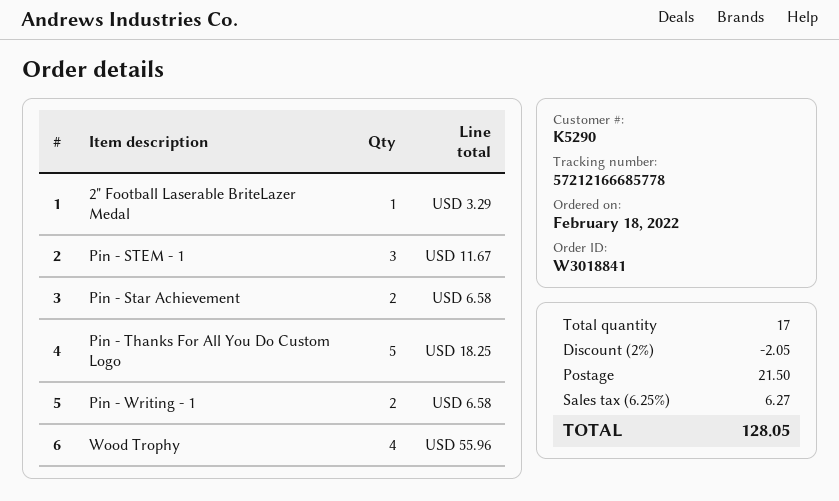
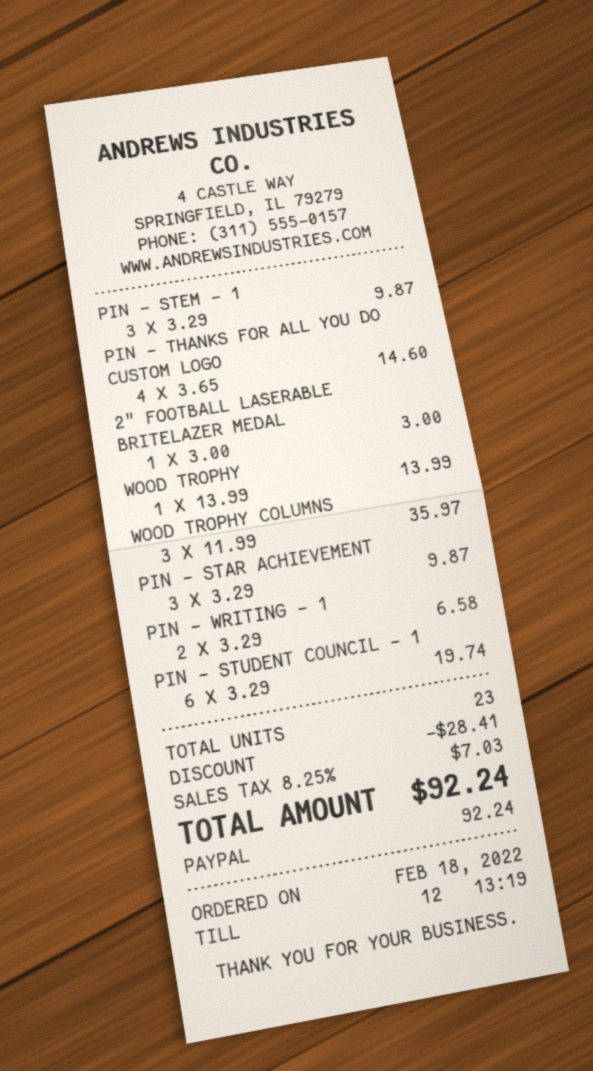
2" Football Laserable BriteLazer Medal: 1 for 3.29 -> 1 for 3.00
Pin - STEM - 1: 3 for 11.67 -> 3 for 9.87
Pin - Star Achievement: 2 for 6.58 -> 3 for 9.87
Pin - Thanks For All You Do Custom Logo: 5 for 18.25 -> 4 for 14.60
Wood Trophy: 4 for 55.96 -> 1 for 13.99
WOOD TROPHY COLUMNS: none -> 3 for 35.97
PIN - STUDENT COUNCIL - 1: none -> 6 for 19.74
total quantity: 17 -> 23
discount: 2.05 -> 28.41
shipping: 21.50 -> none
tax: 6.25% = 6.27 -> 8.25% = 7.03
total: 128.05 -> 92.24

